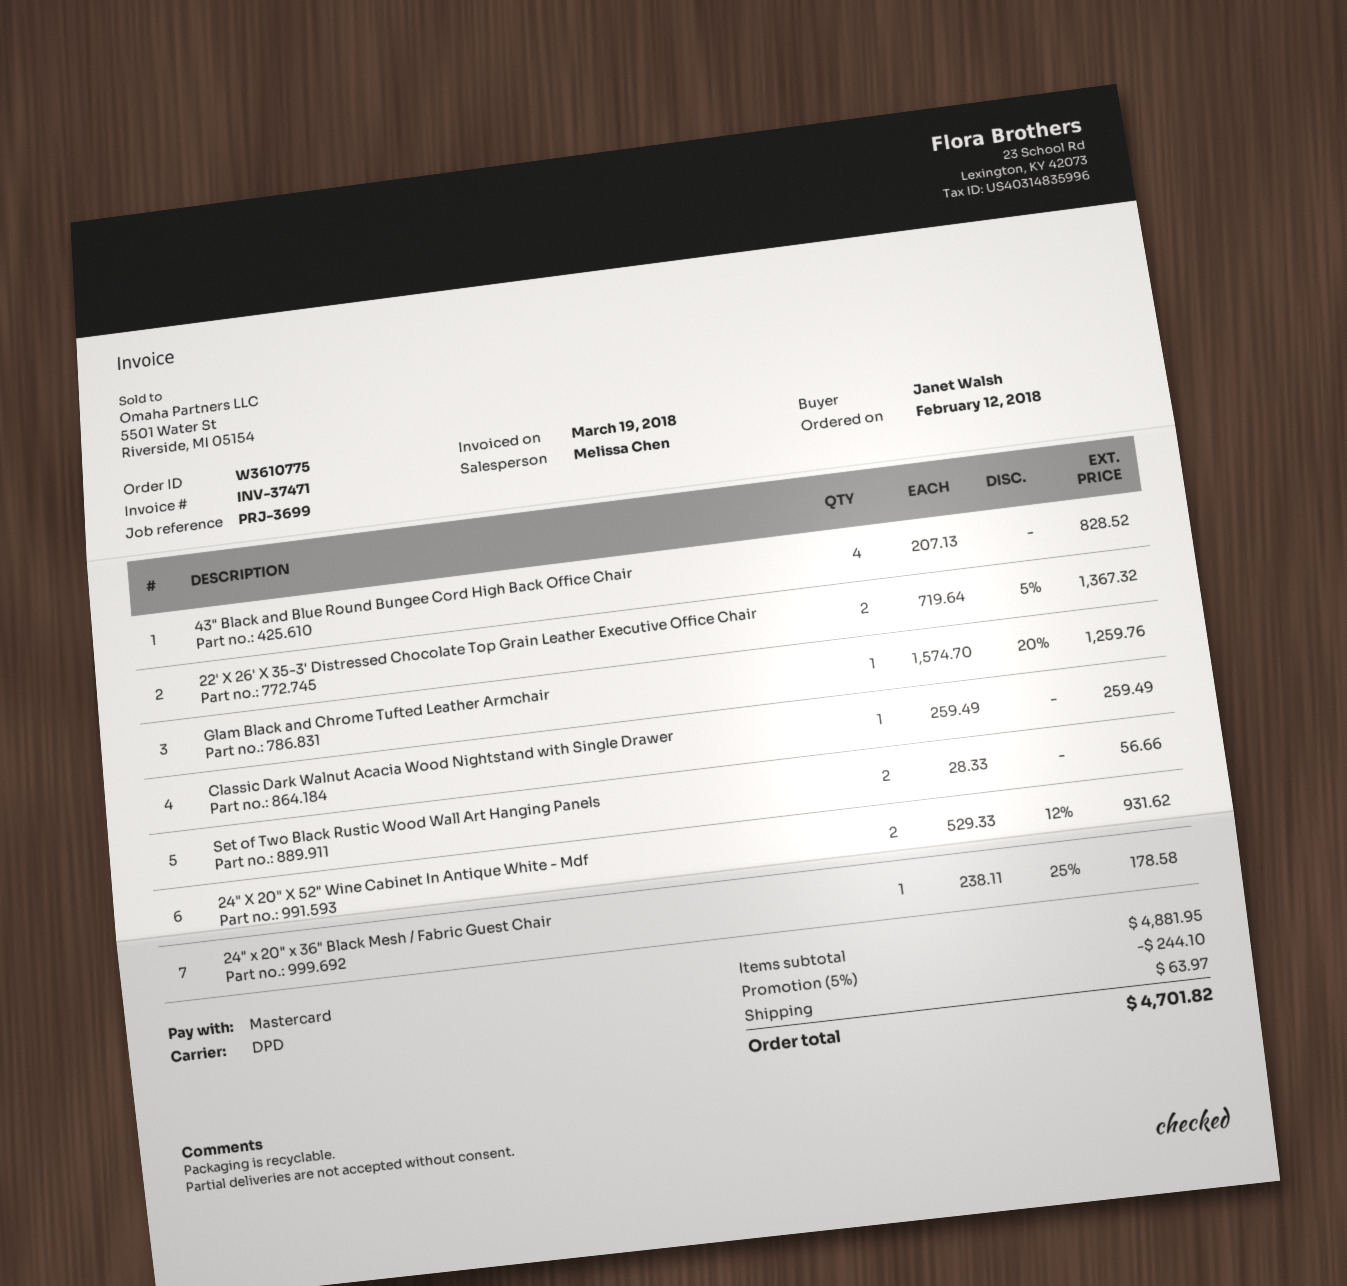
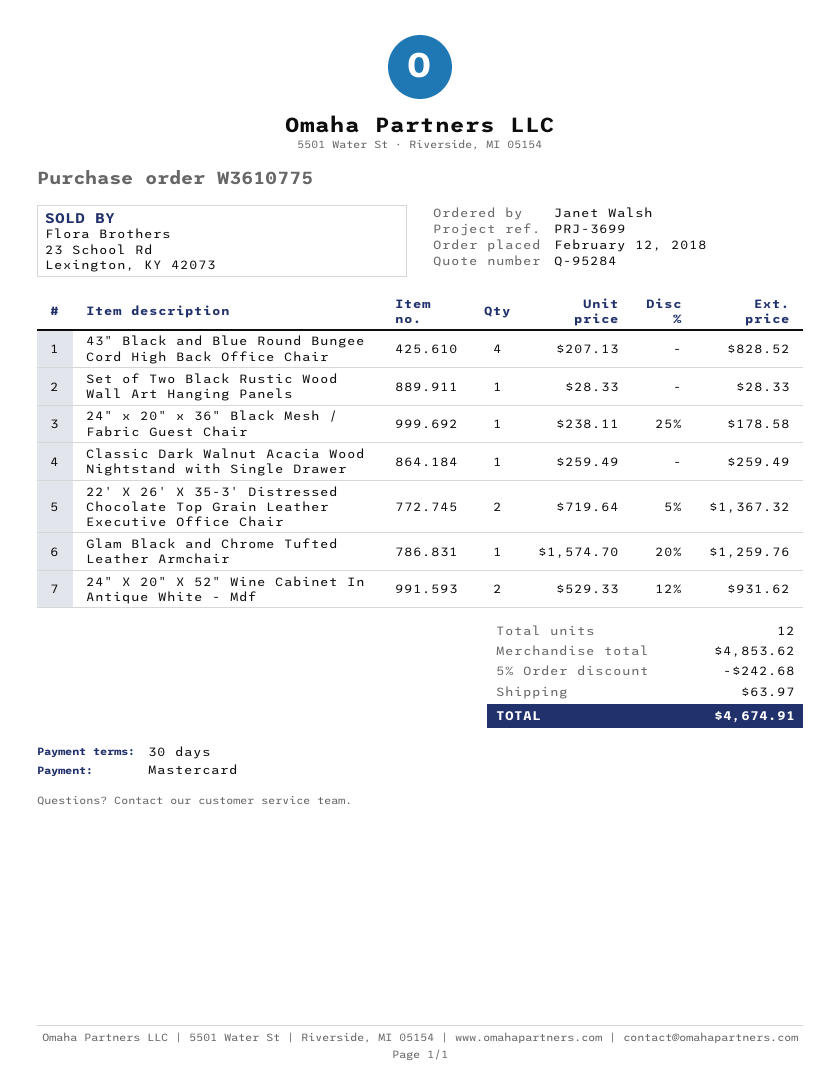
Set of Two Black Rustic Wood Wall Art Hanging Panels: 2 x 28.33 = 56.66 -> 1 x 28.33 = 28.33
subtotal: 4881.95 -> 4853.62
discount: 5% = 244.10 -> 5% = 242.68
total: 4701.82 -> 4674.91

